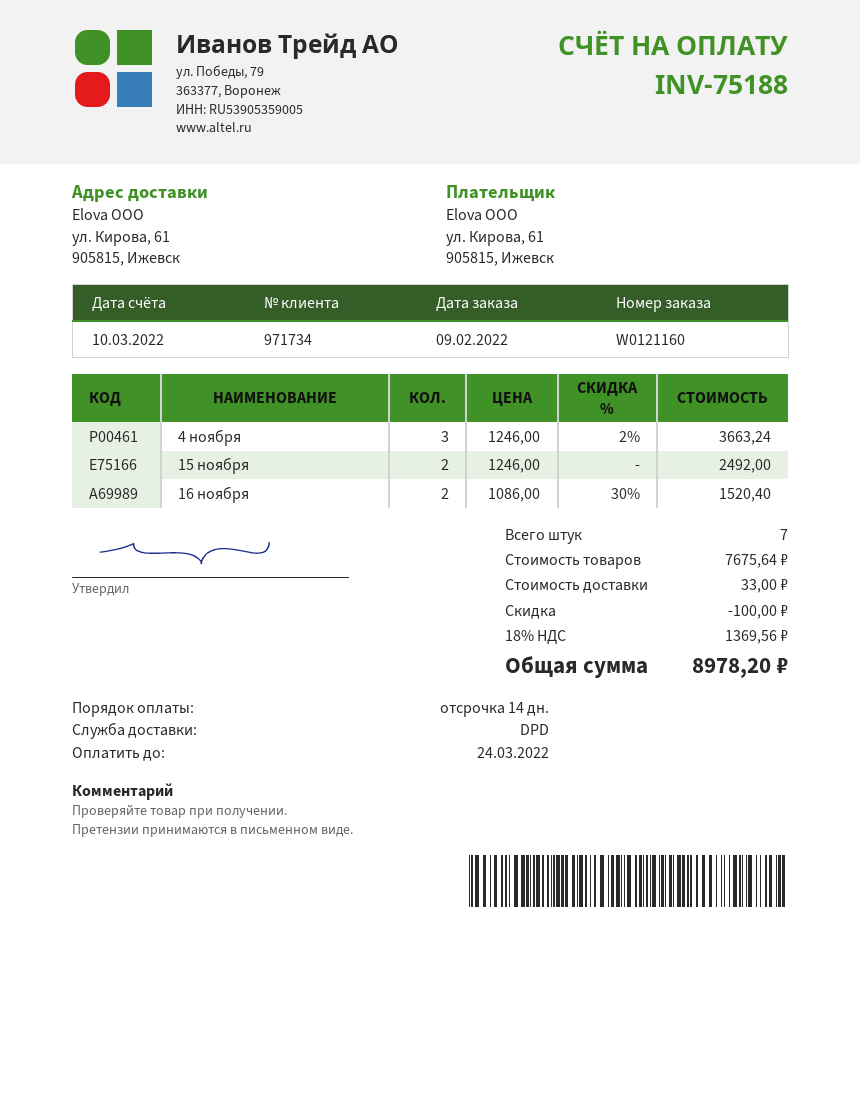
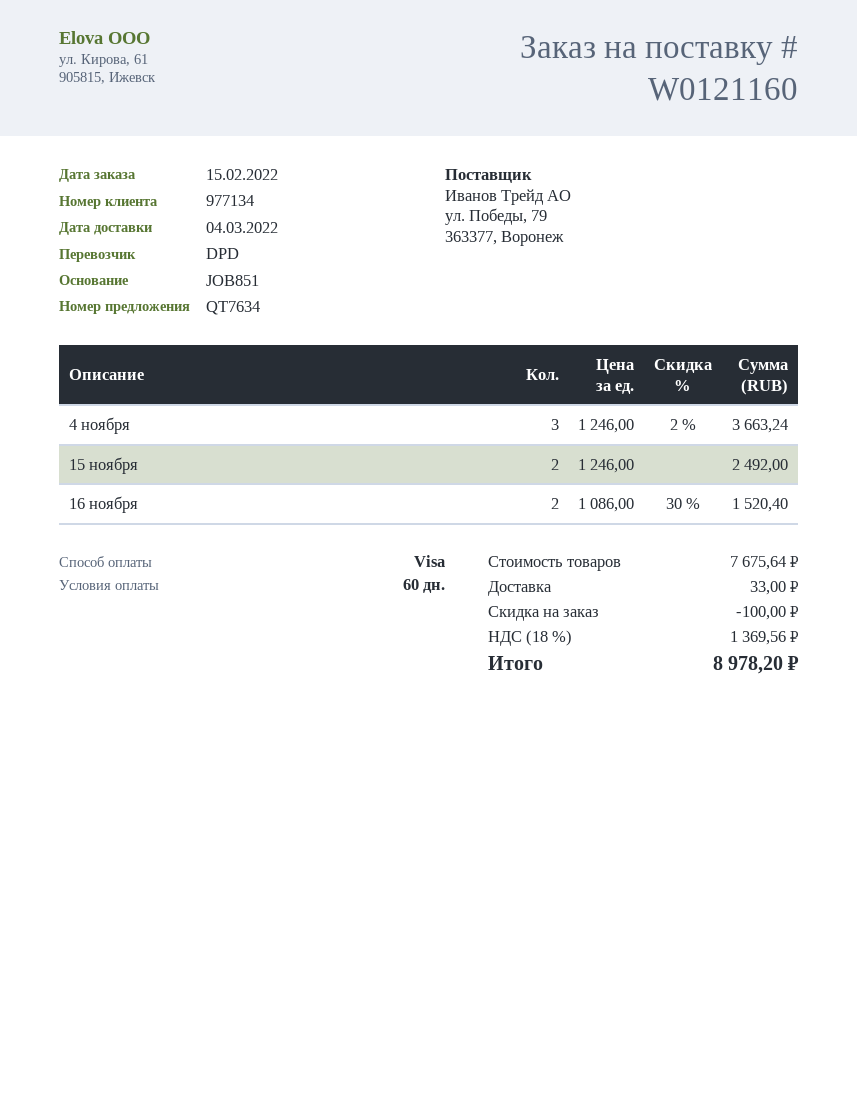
order date: 2022-02-09 -> 2022-02-15
payment terms: 14 days -> 60 days
customer number: 971734 -> 977134

